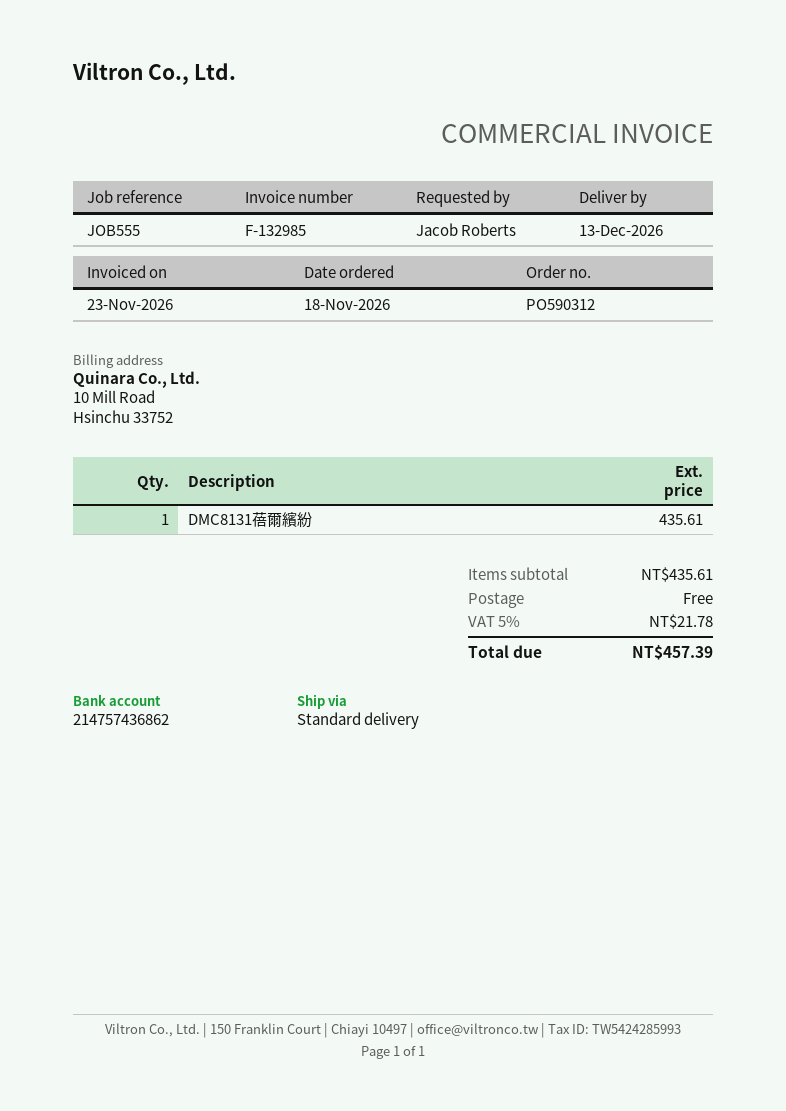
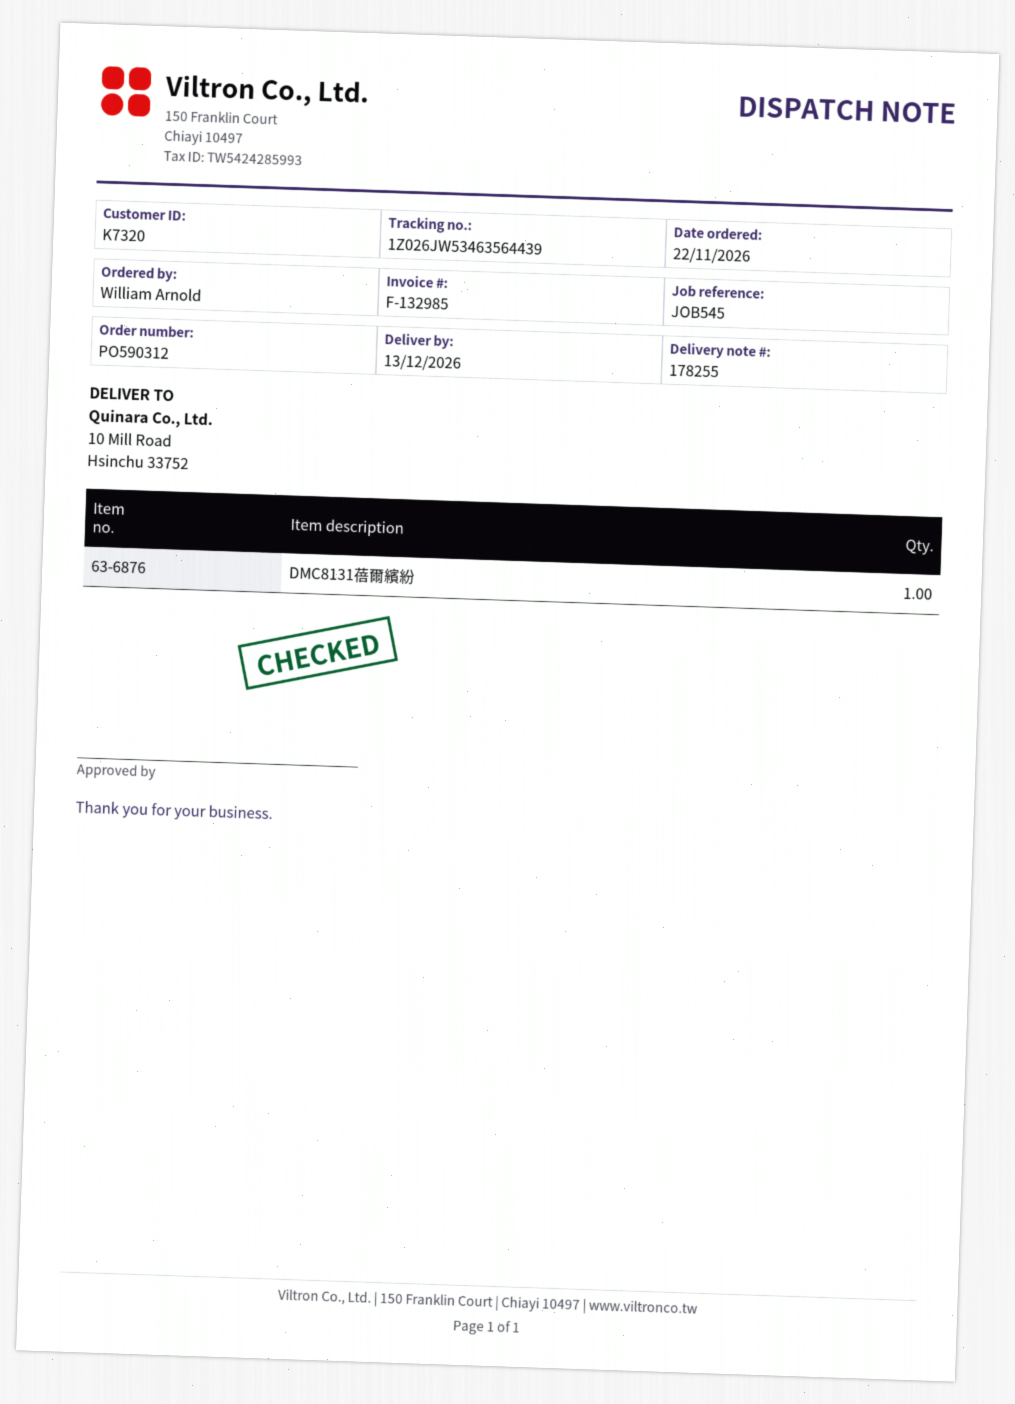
order date: 2026-11-18 -> 2026-11-22
reference: JOB555 -> JOB545
ordered by: Jacob Roberts -> William Arnold

